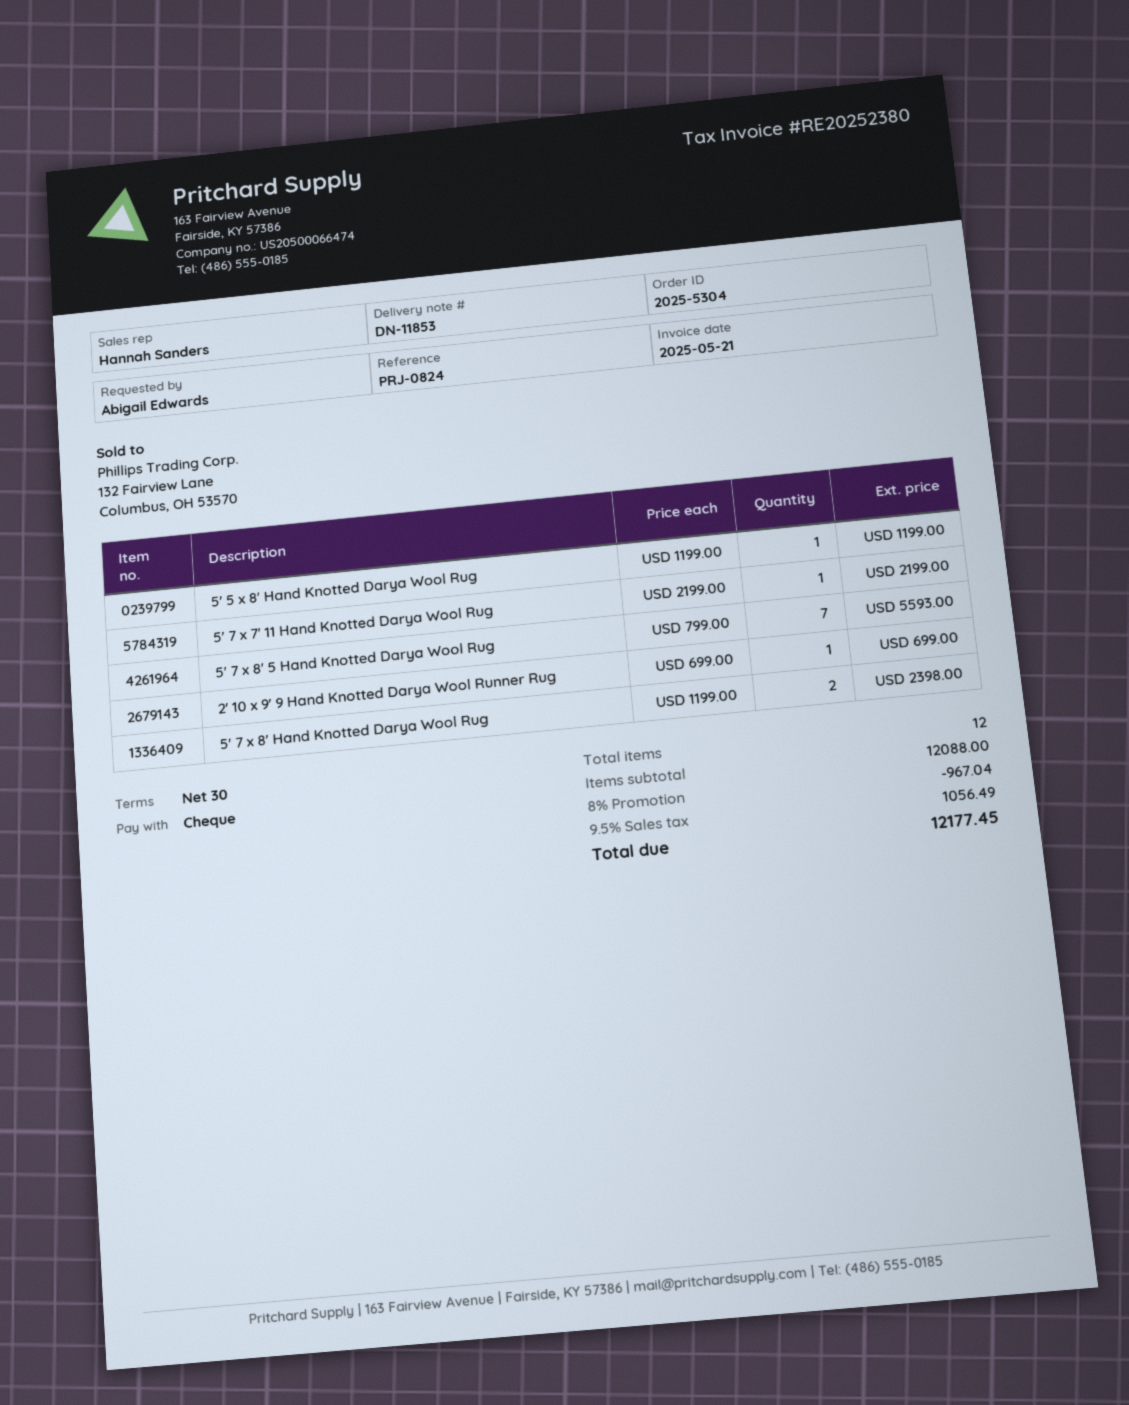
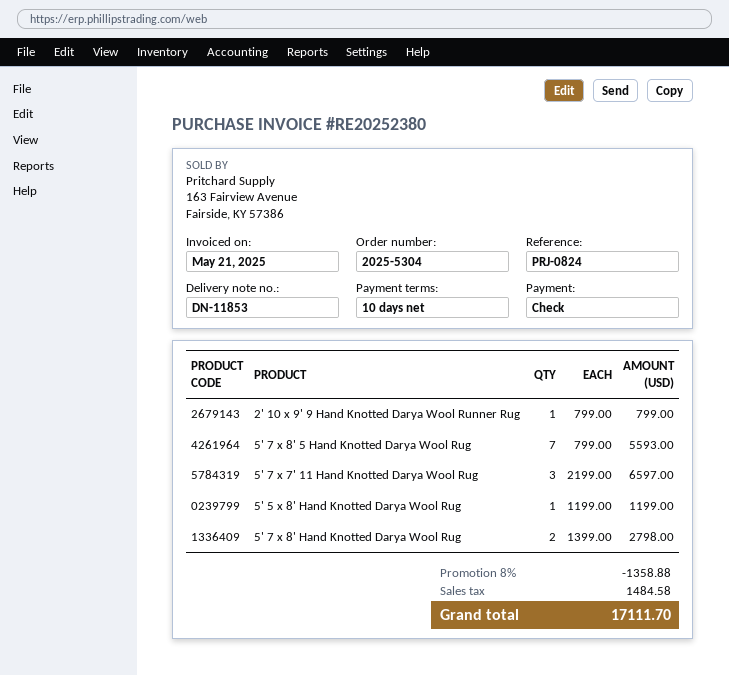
payment terms: 30 days -> 10 days
5' 7 x 7' 11 Hand Knotted Darya Wool Rug: 1 x 2199.00 = 2199.00 -> 3 x 2199.00 = 6597.00
2' 10 x 9' 9 Hand Knotted Darya Wool Runner Rug: 1 x 699.00 = 699.00 -> 1 x 799.00 = 799.00
5' 7 x 8' Hand Knotted Darya Wool Rug: 2 x 1199.00 = 2398.00 -> 2 x 1399.00 = 2798.00
discount: 8% = 967.04 -> 8% = 1358.88
tax: 1056.49 -> 1484.58
total: 12177.45 -> 17111.70

